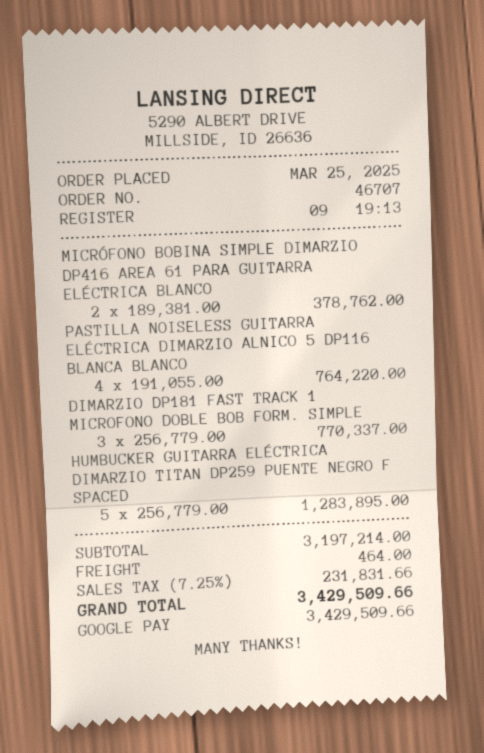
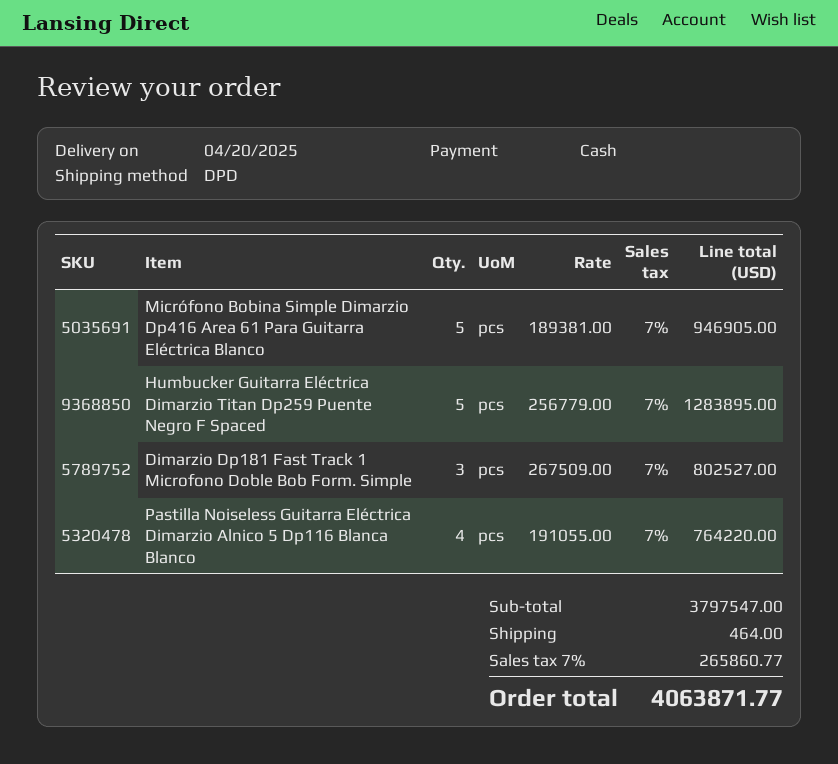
payment method: Google Pay -> cash
MICRÓFONO BOBINA SIMPLE DIMARZIO DP416 AREA 61 PARA GUITARRA ELÉCTRICA BLANCO: 2 x 189381.00 = 378762.00 -> 5 x 189381.00 = 946905.00
DIMARZIO DP181 FAST TRACK 1 MICROFONO DOBLE BOB FORM. SIMPLE: 3 x 256779.00 = 770337.00 -> 3 x 267509.00 = 802527.00
subtotal: 3197214.00 -> 3797547.00
tax: 7.25% = 231831.66 -> 7% = 265860.77
total: 3429509.66 -> 4063871.77

